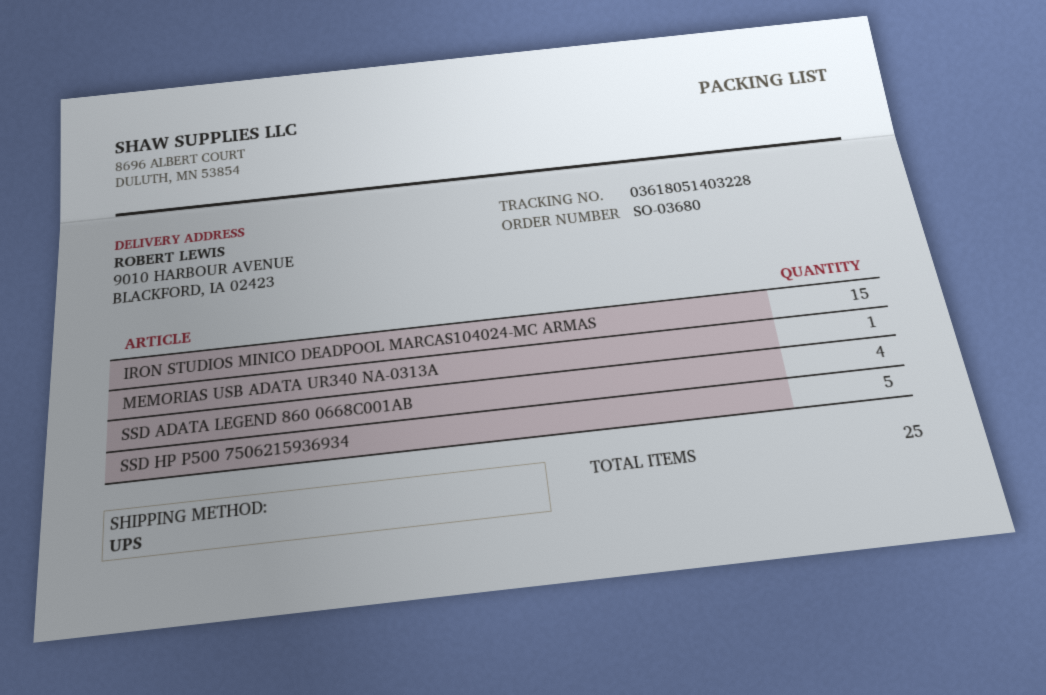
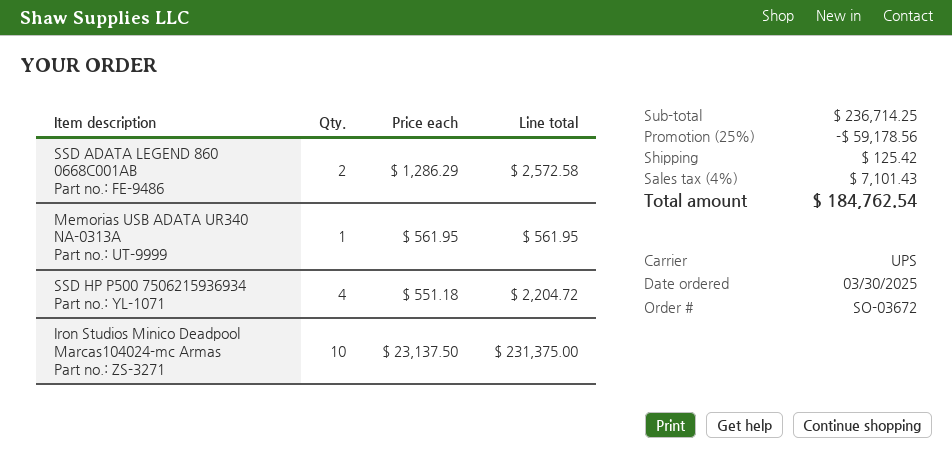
order number: SO-03680 -> SO-03672
IRON STUDIOS MINICO DEADPOOL MARCAS104024-MC ARMAS: 15 -> 10
SSD ADATA LEGEND 860 0668C001AB: 4 -> 2
SSD HP P500 7506215936934: 5 -> 4

